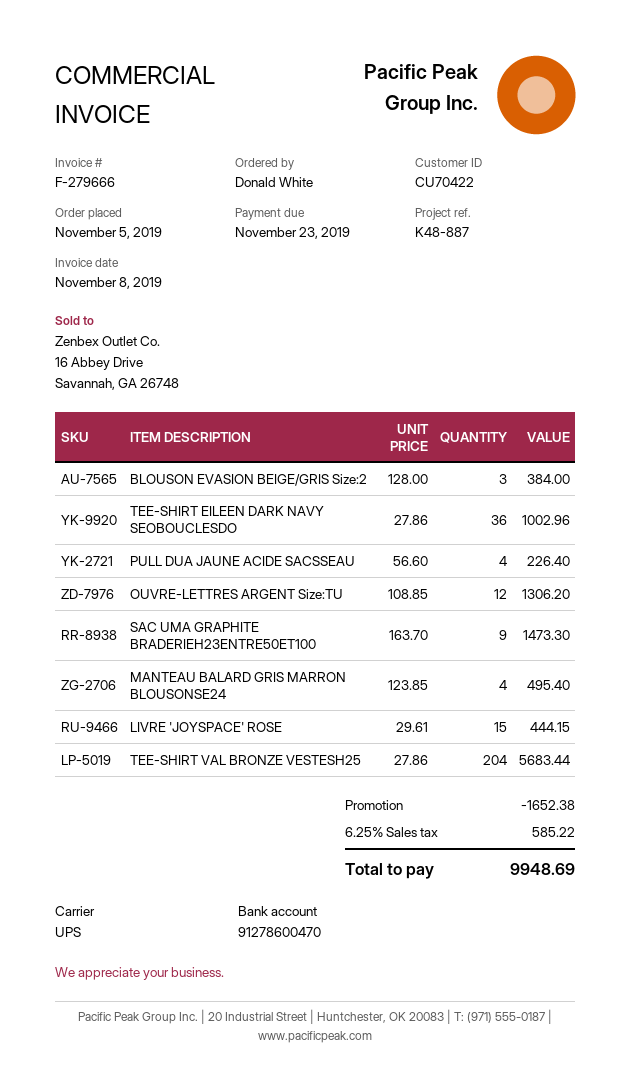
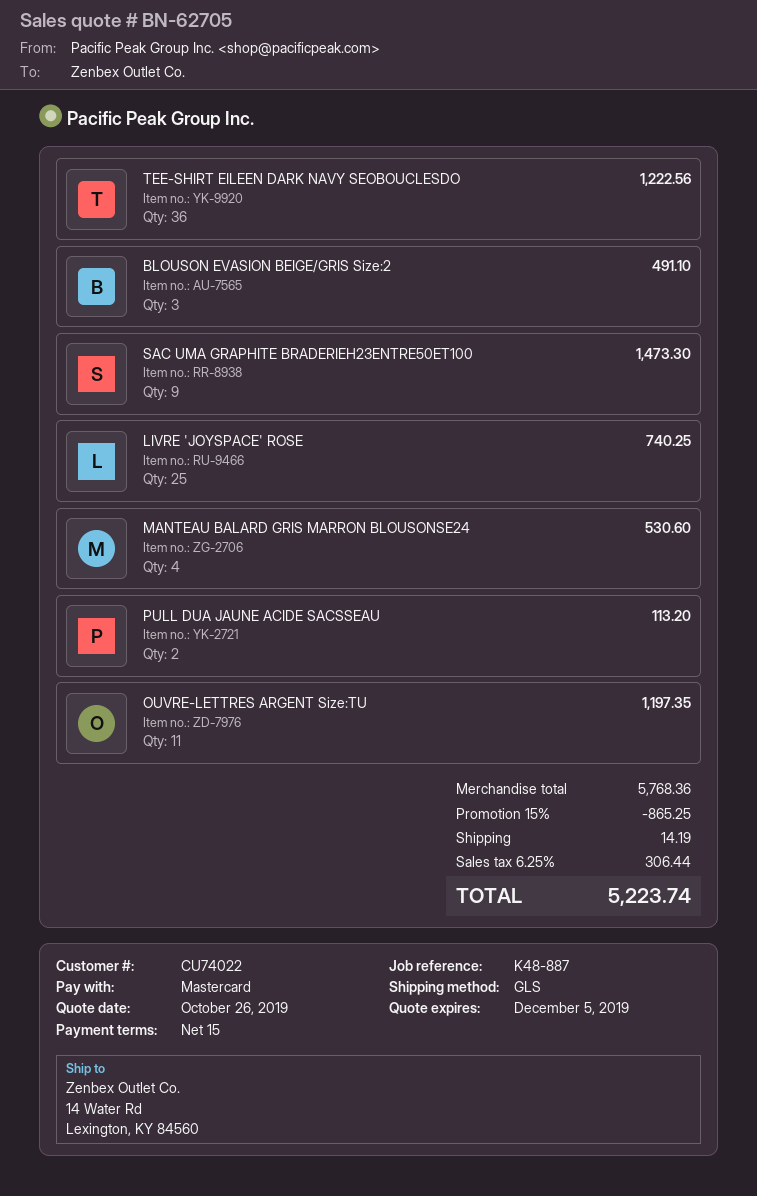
customer number: CU70422 -> CU74022
shipping method: UPS -> GLS
BLOUSON EVASION BEIGE/GRIS Size:2: 3 for 384.00 -> 3 for 491.10
TEE-SHIRT EILEEN DARK NAVY SEOBOUCLESDO: 36 for 1002.96 -> 36 for 1222.56
PULL DUA JAUNE ACIDE SACSSEAU: 4 for 226.40 -> 2 for 113.20
OUVRE-LETTRES ARGENT Size:TU: 12 for 1306.20 -> 11 for 1197.35
MANTEAU BALARD GRIS MARRON BLOUSONSE24: 4 for 495.40 -> 4 for 530.60
LIVRE 'JOYSPACE' ROSE: 15 for 444.15 -> 25 for 740.25
TEE-SHIRT VAL BRONZE VESTESH25: 204 for 5683.44 -> none
discount: 1652.38 -> 865.25
shipping: none -> 14.19
tax: 6.25% = 585.22 -> 6.25% = 306.44
total: 9948.69 -> 5223.74

